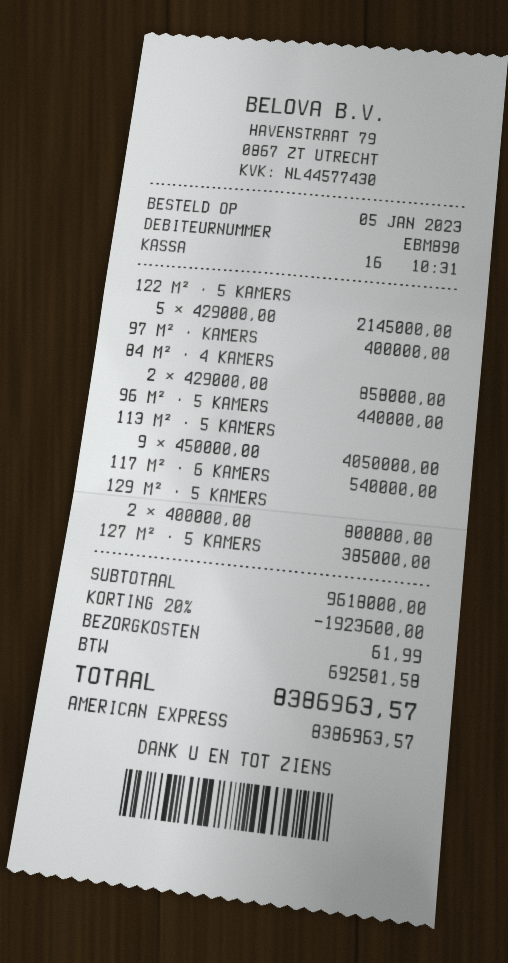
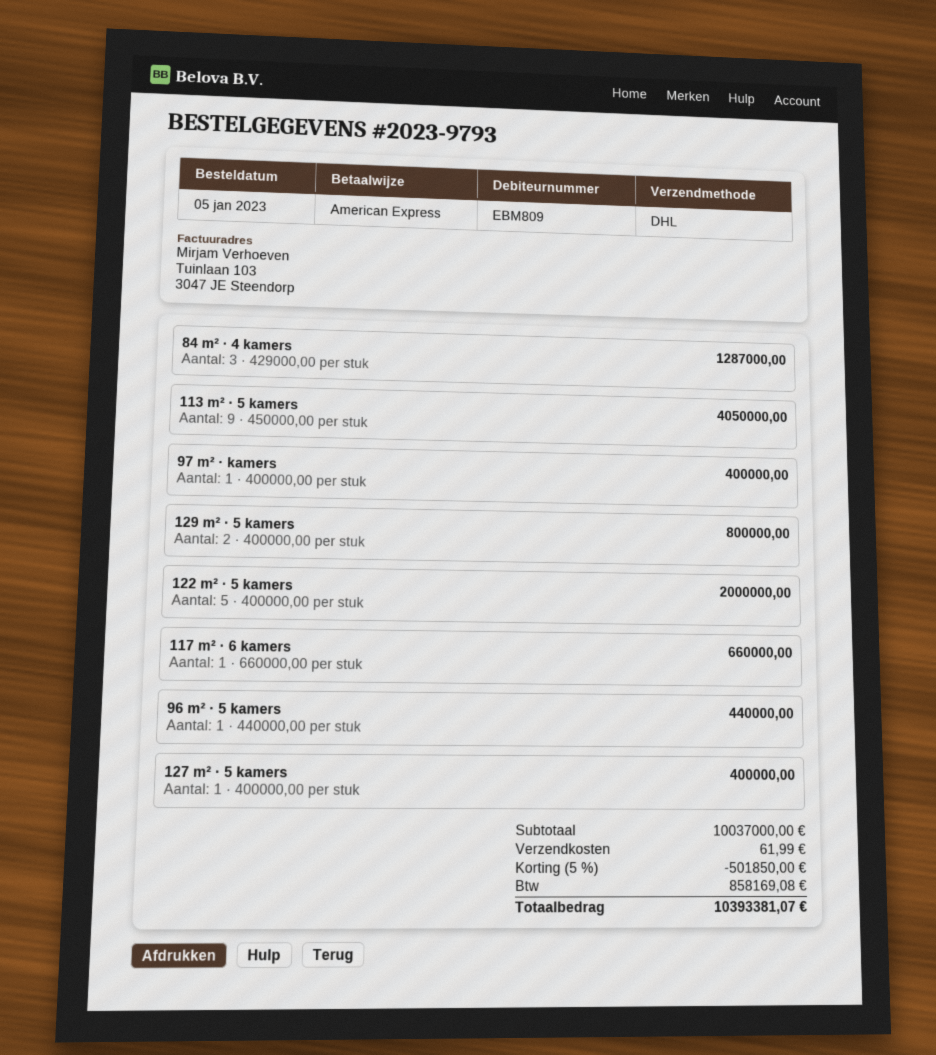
customer number: EBM890 -> EBM809
122 M² · 5 KAMERS: 5 x 429000.00 = 2145000.00 -> 5 x 400000.00 = 2000000.00
84 M² · 4 KAMERS: 2 x 429000.00 = 858000.00 -> 3 x 429000.00 = 1287000.00
117 M² · 6 KAMERS: 1 x 540000.00 = 540000.00 -> 1 x 660000.00 = 660000.00
127 M² · 5 KAMERS: 1 x 385000.00 = 385000.00 -> 1 x 400000.00 = 400000.00
subtotal: 9618000.00 -> 10037000.00
discount: 20% = 1923600.00 -> 5% = 501850.00
tax: 692501.58 -> 858169.08
total: 8386963.57 -> 10393381.07

